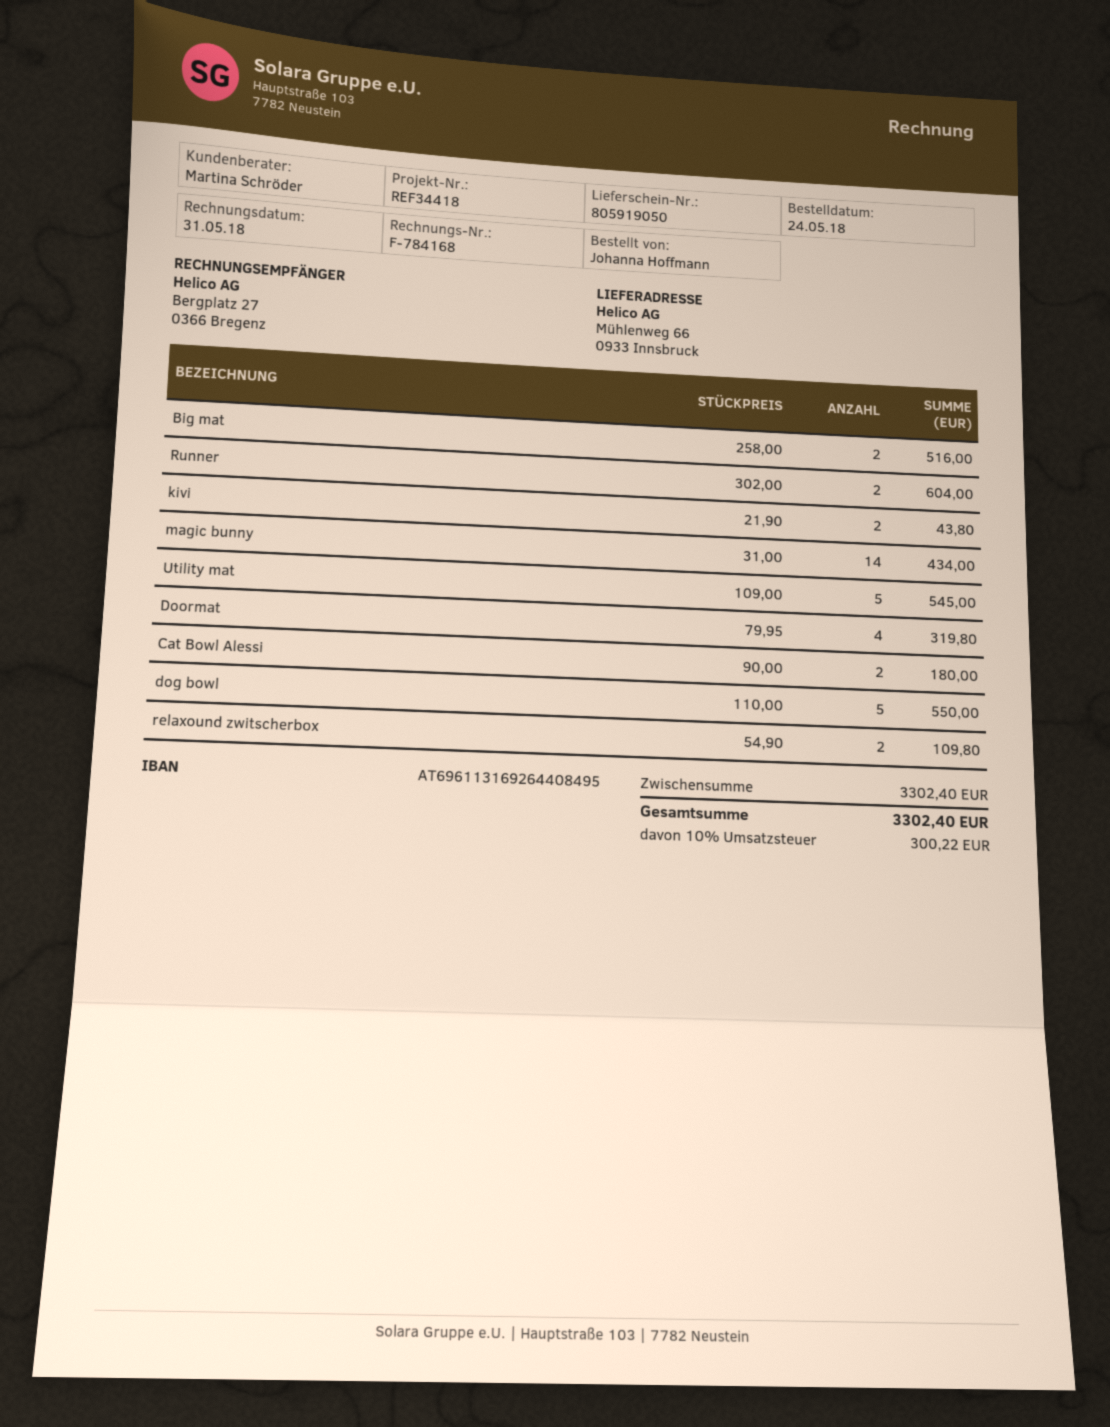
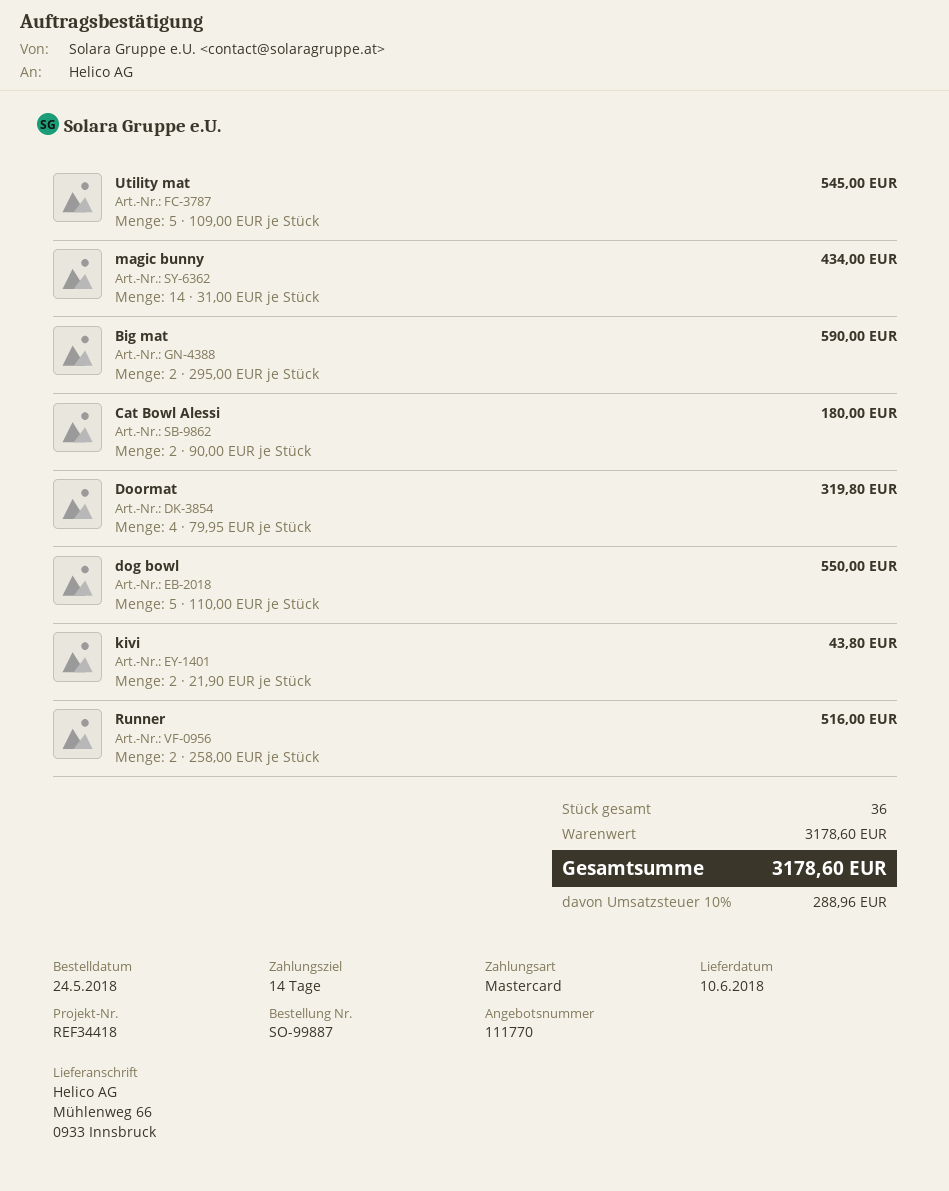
Big mat: 2 x 258.00 = 516.00 -> 2 x 295.00 = 590.00
Runner: 2 x 302.00 = 604.00 -> 2 x 258.00 = 516.00
relaxound zwitscherbox: 2 x 54.90 = 109.80 -> none
subtotal: 3302.40 -> 3178.60
tax: 10% = 300.22 -> 10% = 288.96
total: 3302.40 -> 3178.60

